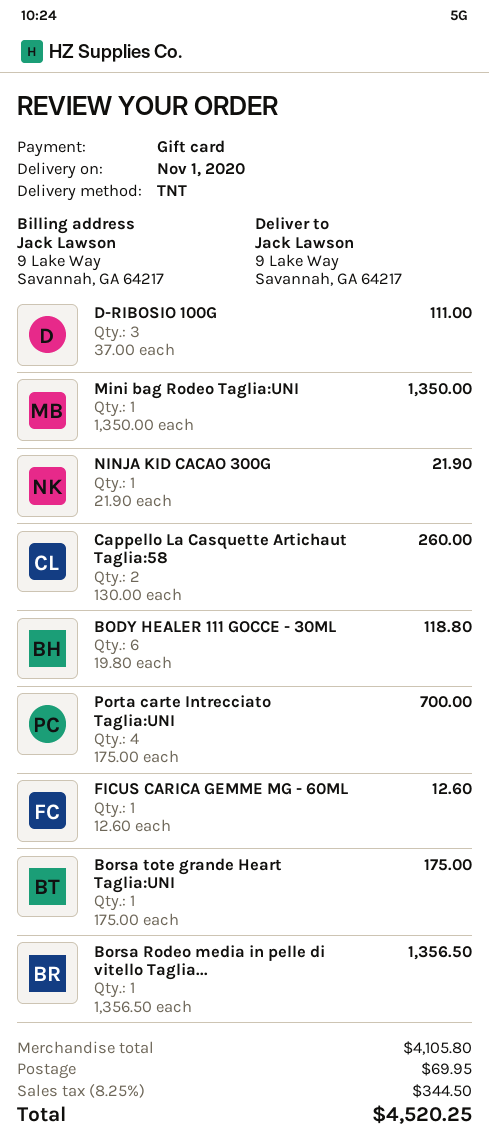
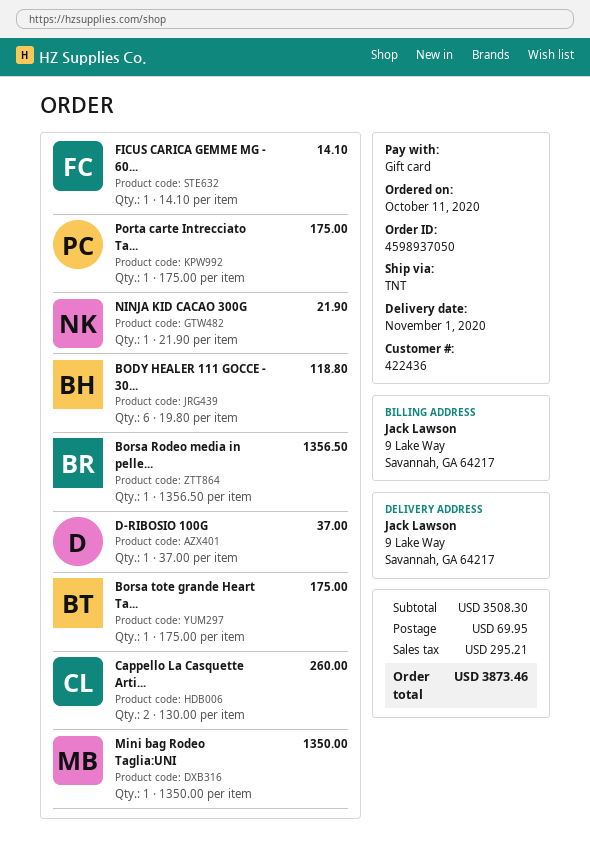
D-RIBOSIO 100G: 3 x 37.00 = 111.00 -> 1 x 37.00 = 37.00
Porta carte Intrecciato Taglia:UNI: 4 x 175.00 = 700.00 -> 1 x 175.00 = 175.00
FICUS CARICA GEMME MG - 60ML: 1 x 12.60 = 12.60 -> 1 x 14.10 = 14.10
subtotal: 4105.80 -> 3508.30
tax: 344.50 -> 295.21
total: 4520.25 -> 3873.46

